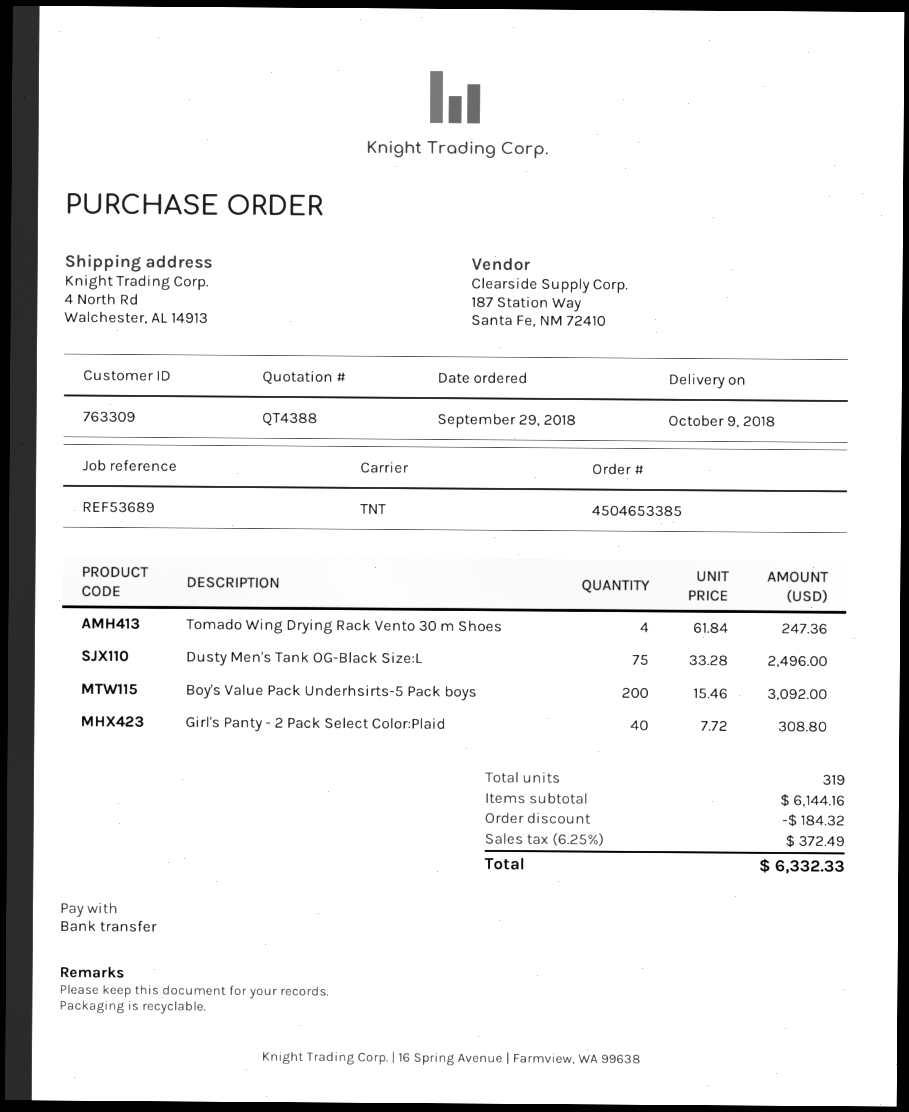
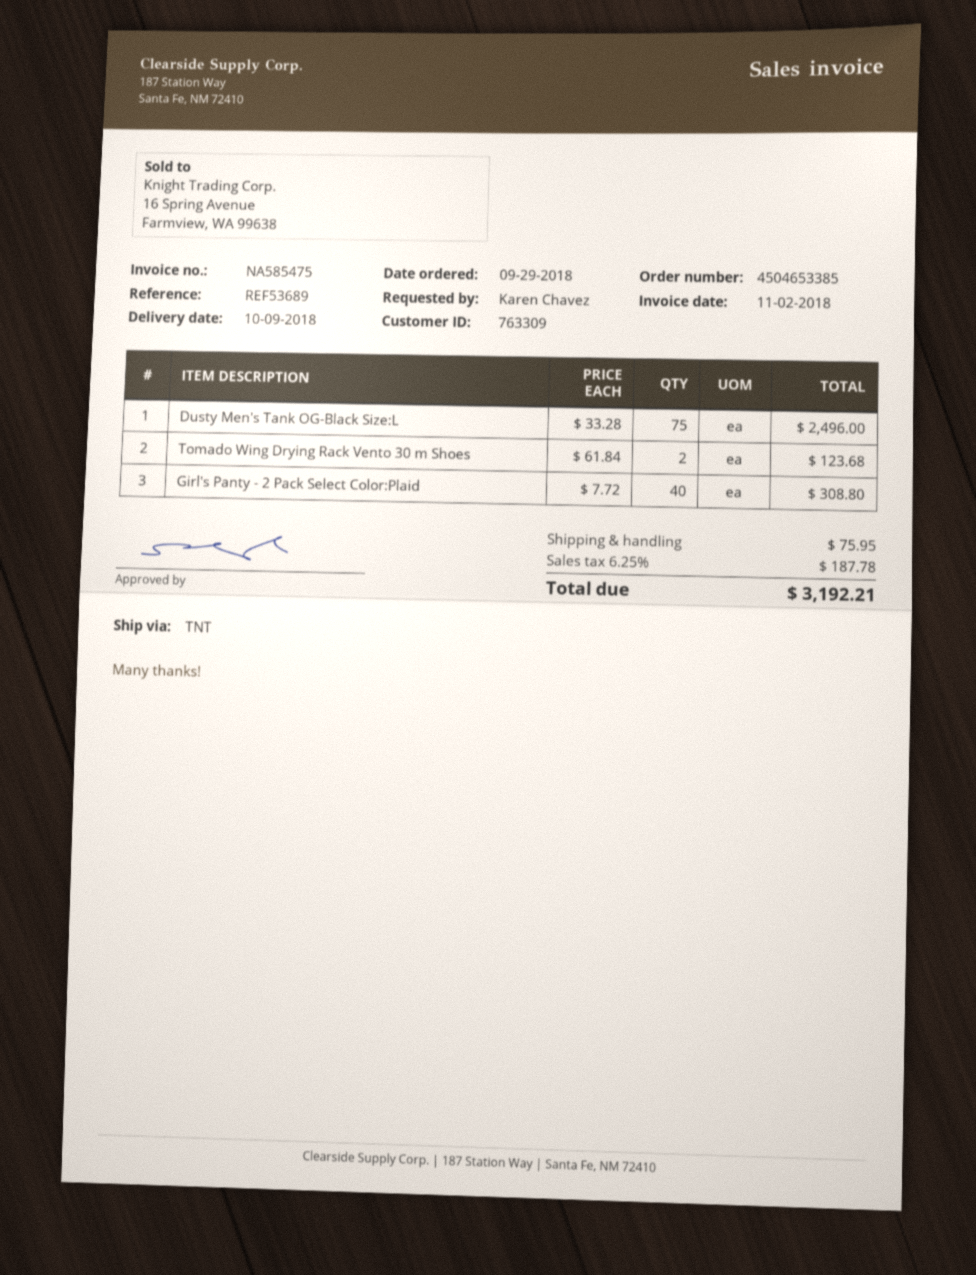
Tomado Wing Drying Rack Vento 30 m Shoes: 4 x 61.84 = 247.36 -> 2 x 61.84 = 123.68
Boy's Value Pack Underhsirts-5 Pack boys: 200 x 15.46 = 3092.00 -> none
discount: 184.32 -> none
shipping: none -> 75.95
tax: 6.25% = 372.49 -> 6.25% = 187.78
total: 6332.33 -> 3192.21

